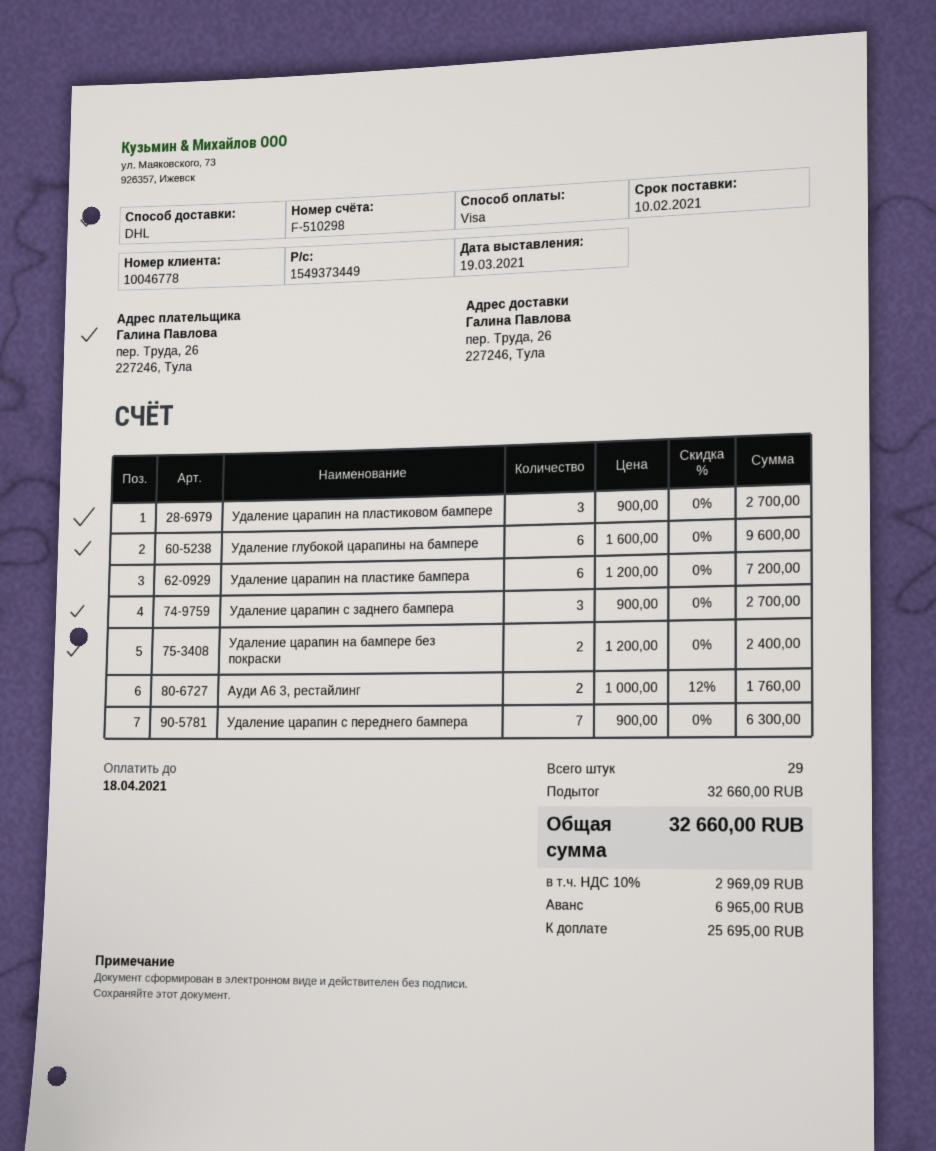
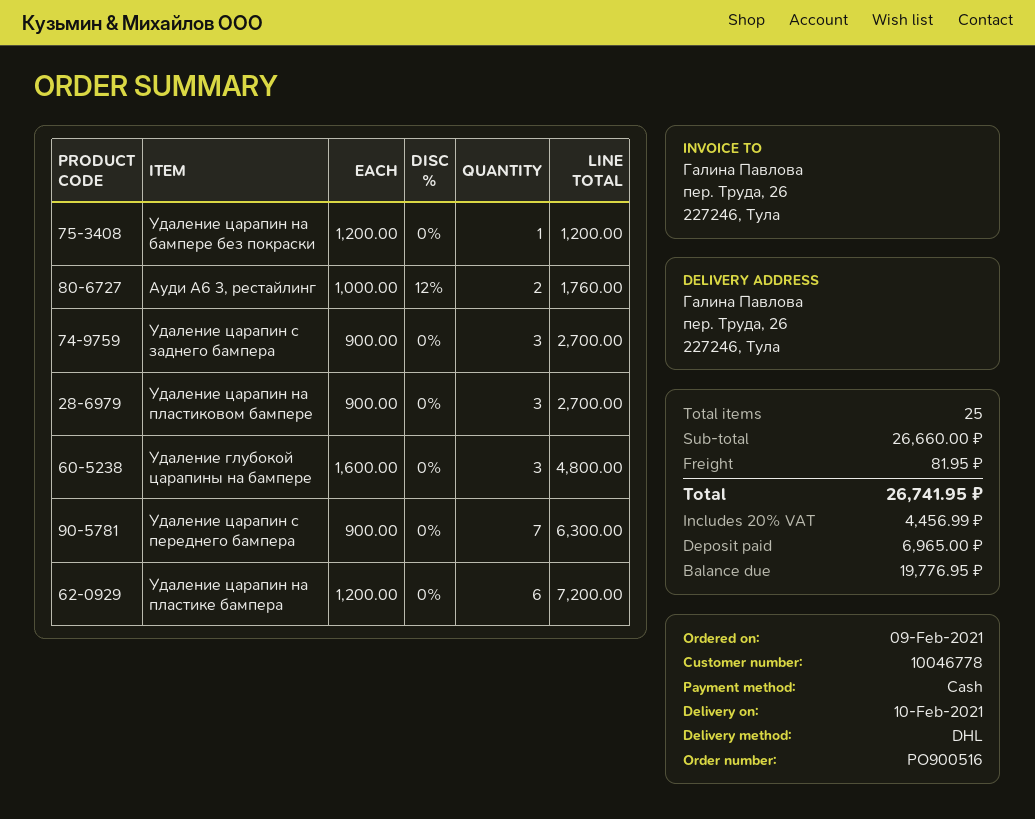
payment method: Visa -> cash
Удаление глубокой царапины на бампере: 6 x 1600.00 = 9600.00 -> 3 x 1600.00 = 4800.00
Удаление царапин на бампере без покраски: 2 x 1200.00 = 2400.00 -> 1 x 1200.00 = 1200.00
total quantity: 29 -> 25
subtotal: 32660.00 -> 26660.00
shipping: none -> 81.95
tax: 10% = 2969.09 -> 20% = 4456.99
total: 32660.00 -> 26741.95
balance: 25695.00 -> 19776.95

